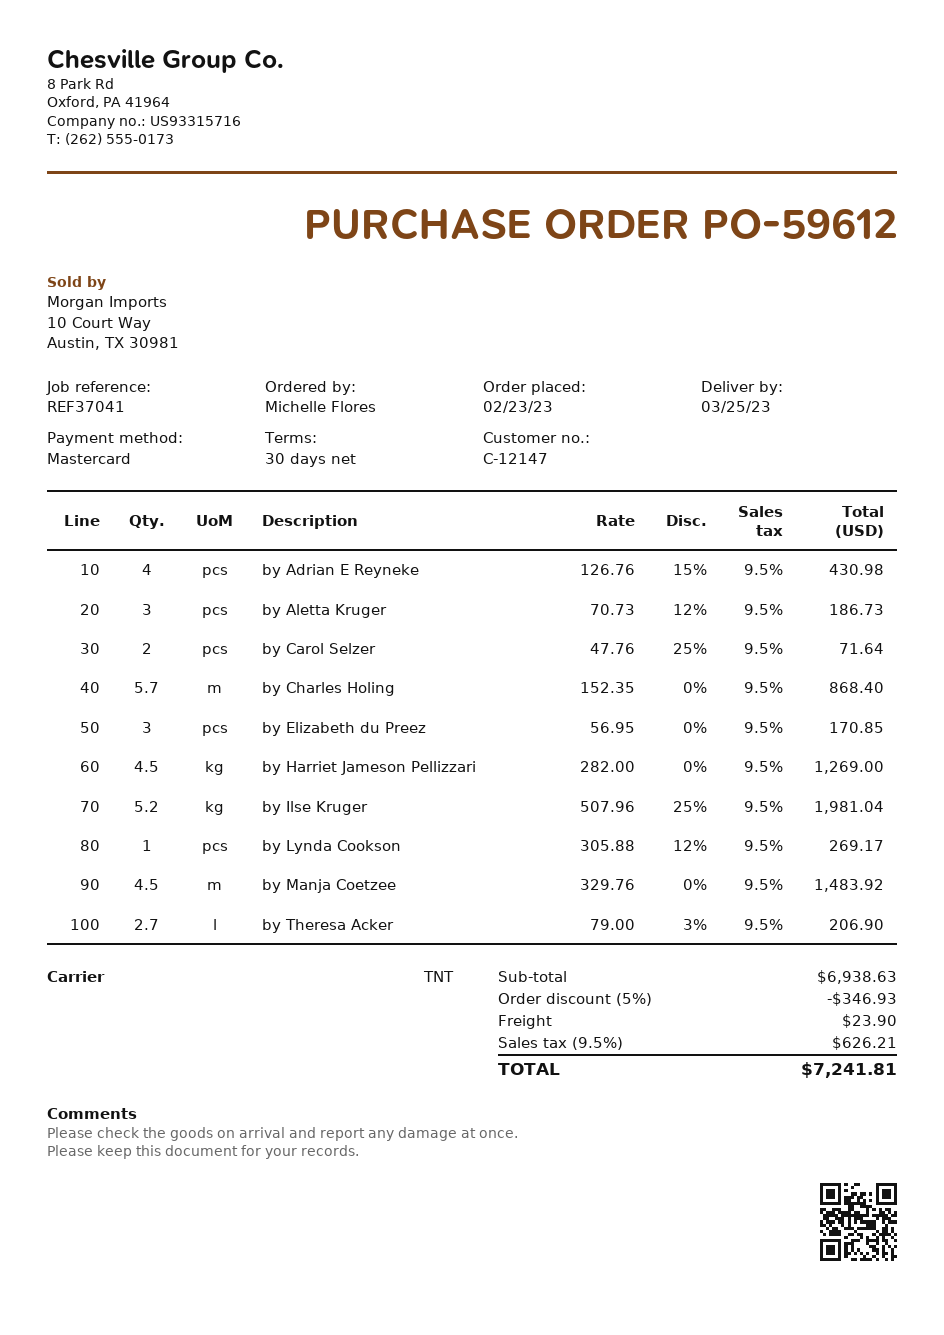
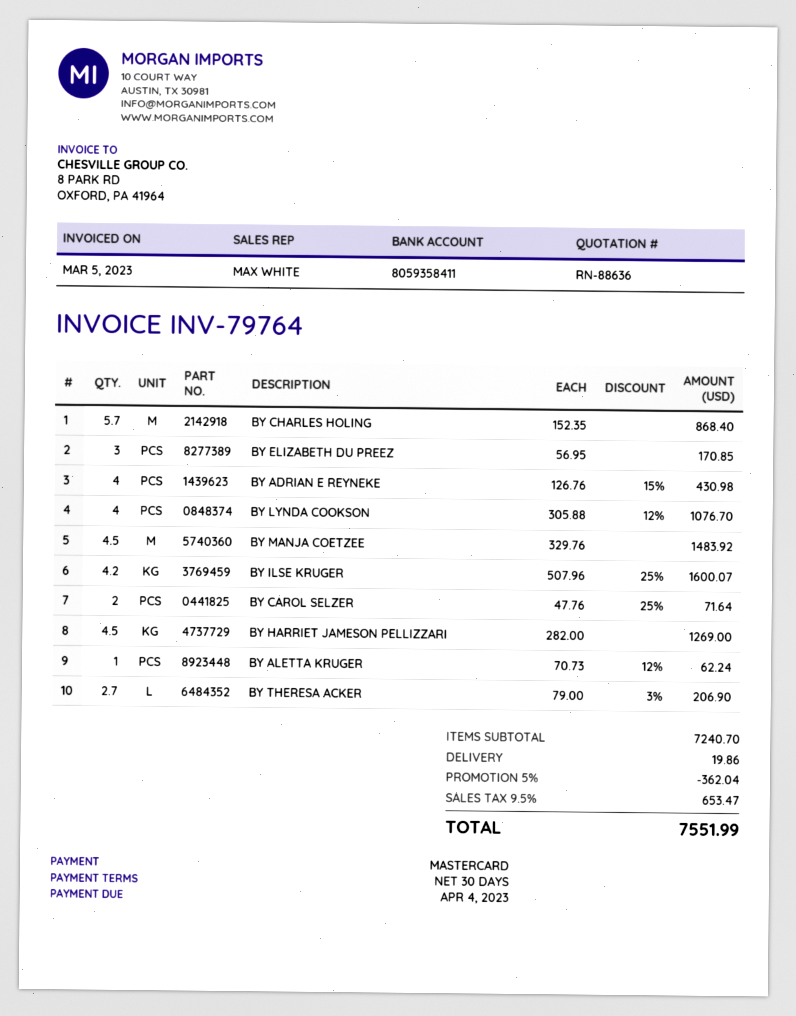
by Aletta Kruger: 3 x 70.73 - 12% = 186.73 -> 1 x 70.73 - 12% = 62.24
by Ilse Kruger: 5.2 x 507.96 - 25% = 1981.04 -> 4.2 x 507.96 - 25% = 1600.07
by Lynda Cookson: 1 x 305.88 - 12% = 269.17 -> 4 x 305.88 - 12% = 1076.70
subtotal: 6938.63 -> 7240.70
discount: 5% = 346.93 -> 5% = 362.04
shipping: 23.90 -> 19.86
tax: 9.5% = 626.21 -> 9.5% = 653.47
total: 7241.81 -> 7551.99

